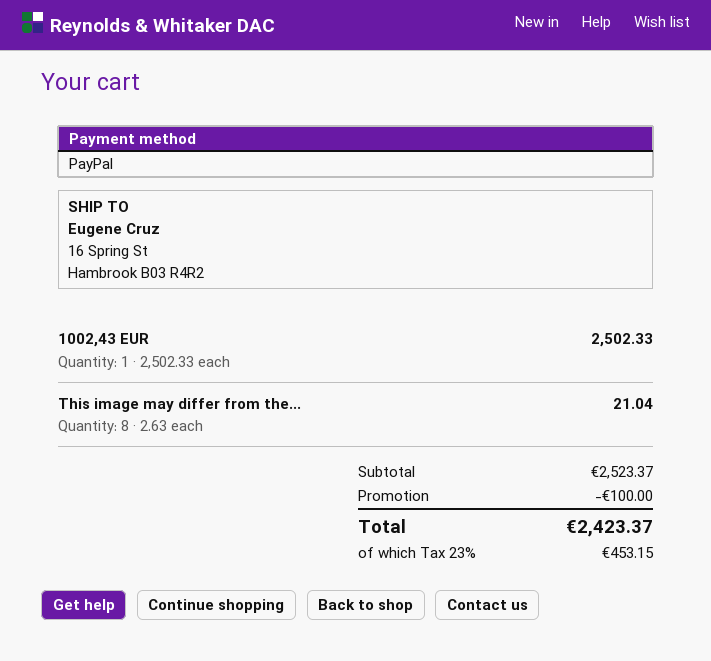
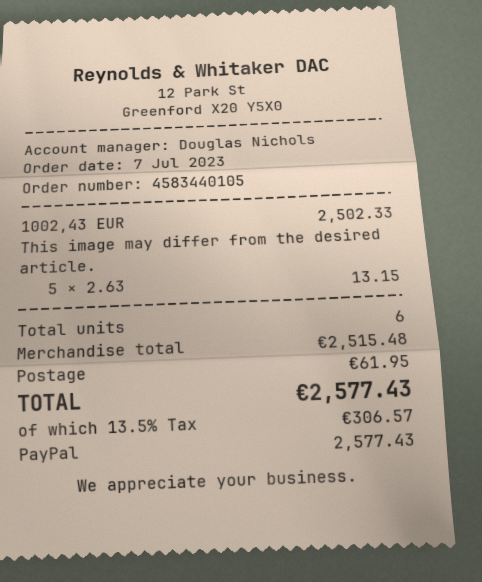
This image may differ from the...: 8 x 2.63 = 21.04 -> 5 x 2.63 = 13.15
subtotal: 2523.37 -> 2515.48
discount: 100.00 -> none
shipping: none -> 61.95
tax: 23% = 453.15 -> 13.5% = 306.57
total: 2423.37 -> 2577.43

